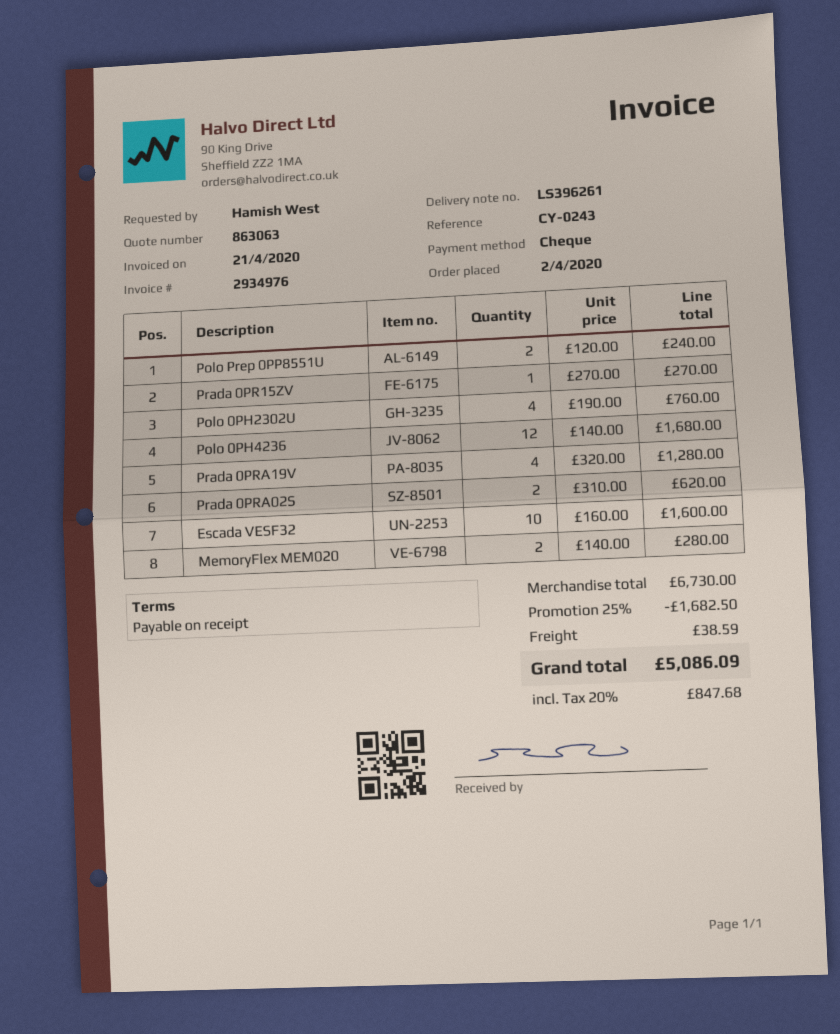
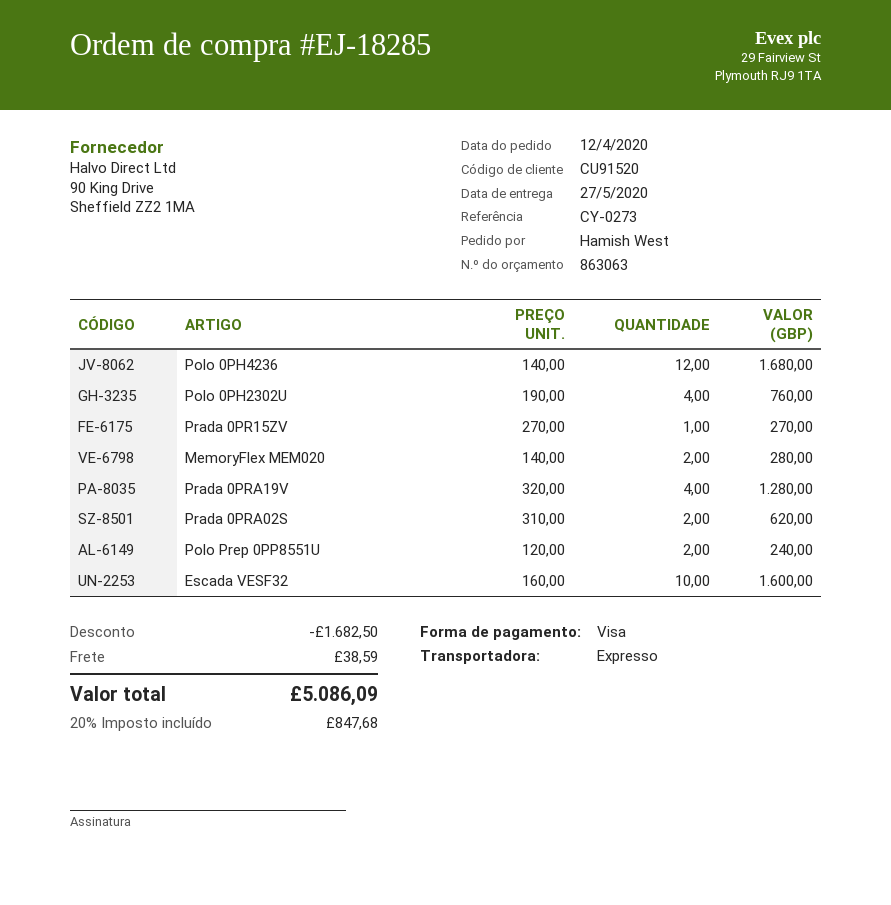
order date: 2020-04-02 -> 2020-04-12
reference: CY-0243 -> CY-0273
payment method: cheque -> Visa

